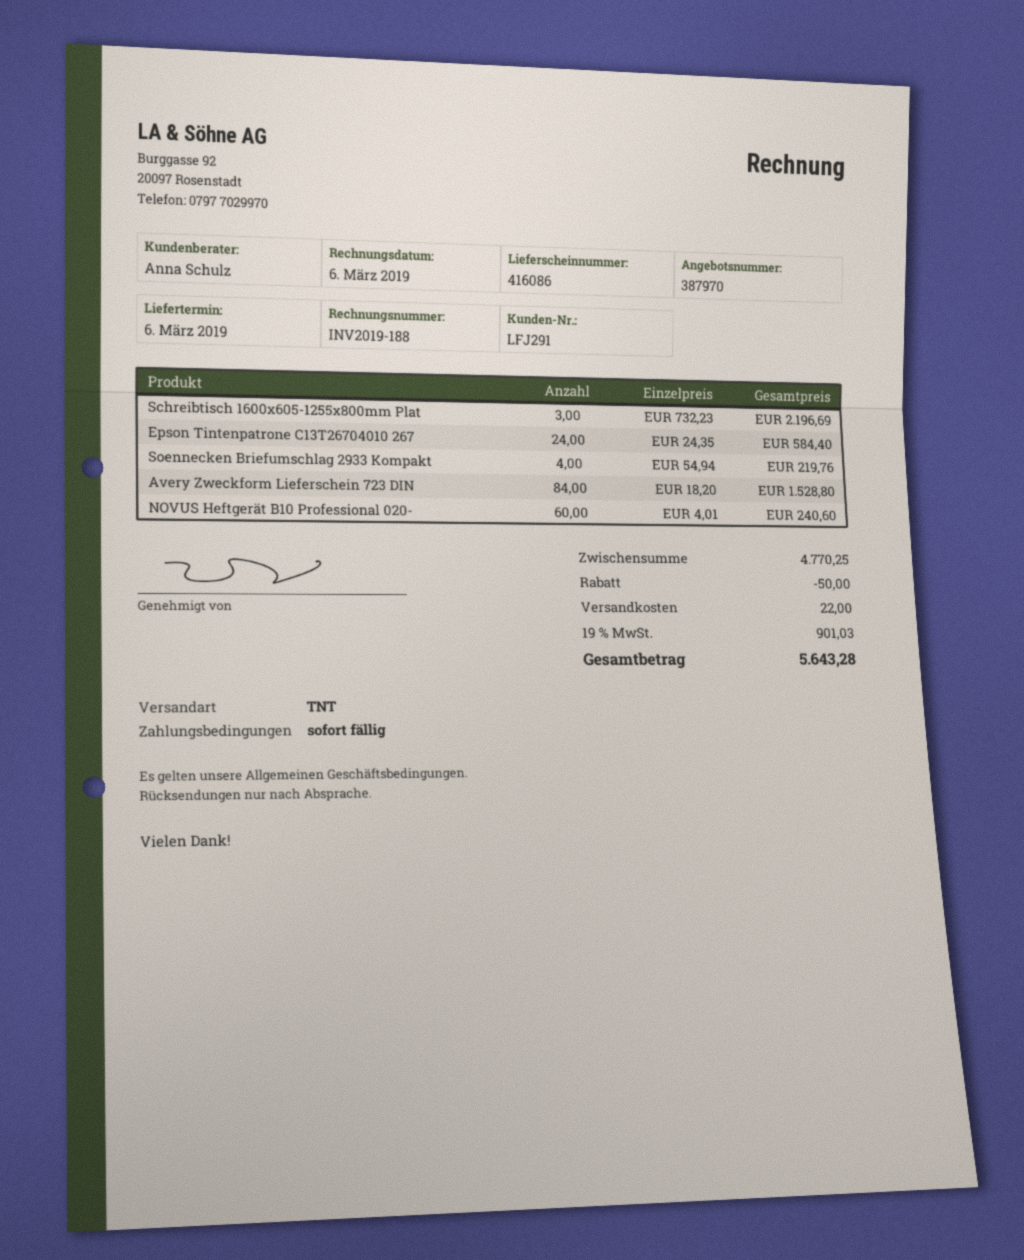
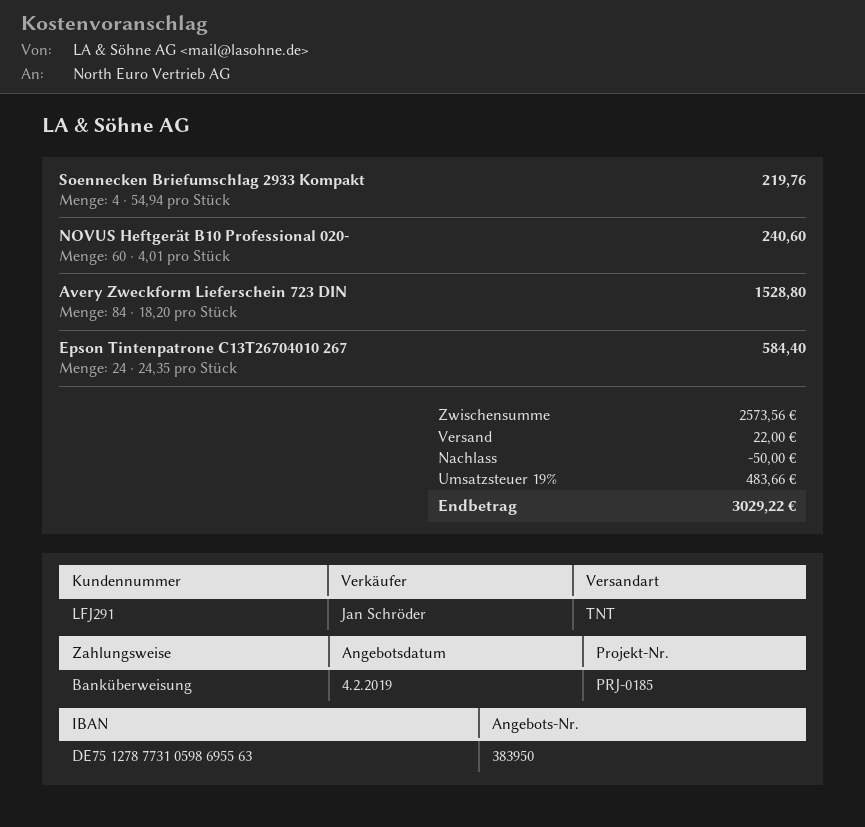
quote number: 387970 -> 383950
sales rep: Anna Schulz -> Jan Schröder
Schreibtisch 1600x605-1255x800mm Plat: 3 x 732.23 = 2196.69 -> none
subtotal: 4770.25 -> 2573.56
tax: 19% = 901.03 -> 19% = 483.66
total: 5643.28 -> 3029.22

